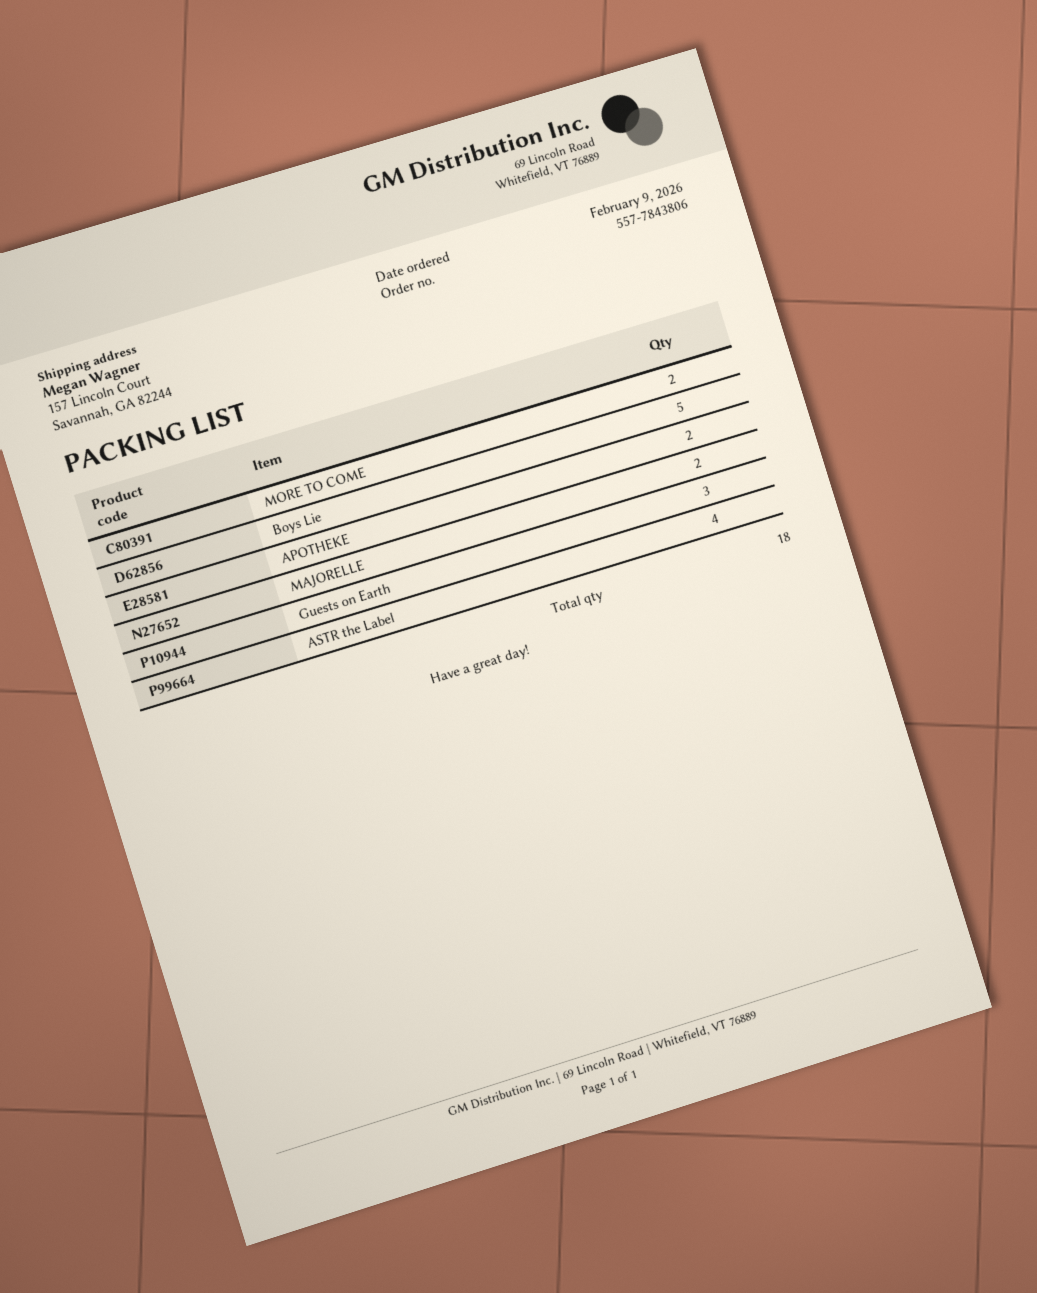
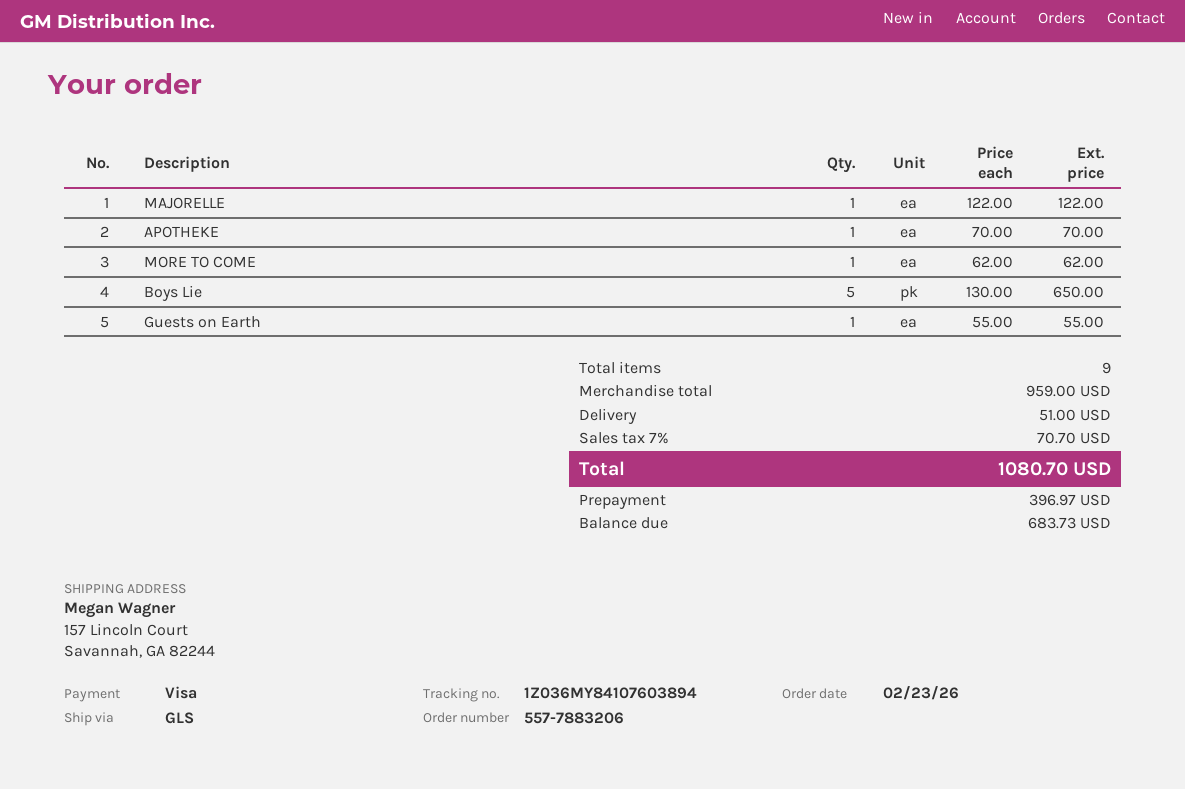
order number: 557-7843806 -> 557-7883206
order date: 2026-02-09 -> 2026-02-23
MORE TO COME: 2 -> 1
APOTHEKE: 2 -> 1
MAJORELLE: 2 -> 1
Guests on Earth: 3 -> 1
ASTR the Label: 4 -> none
total quantity: 18 -> 9

